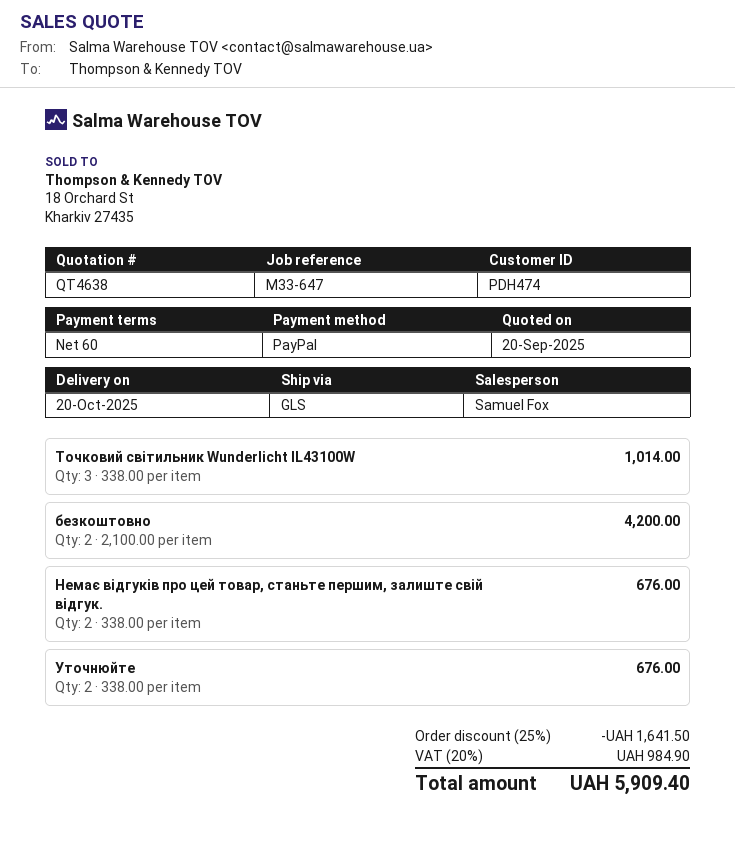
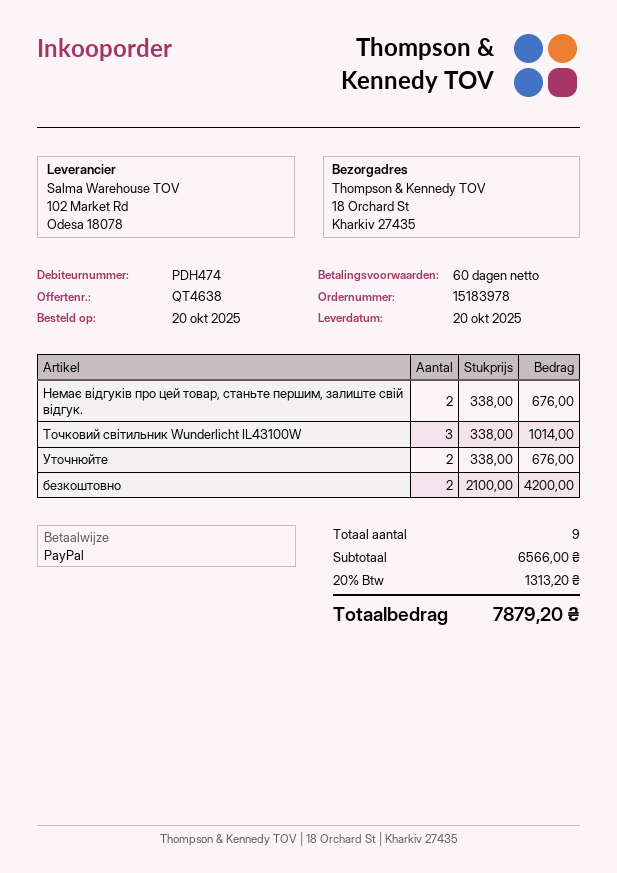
discount: 25% = 1641.50 -> none
tax: 20% = 984.90 -> 20% = 1313.20
total: 5909.40 -> 7879.20

